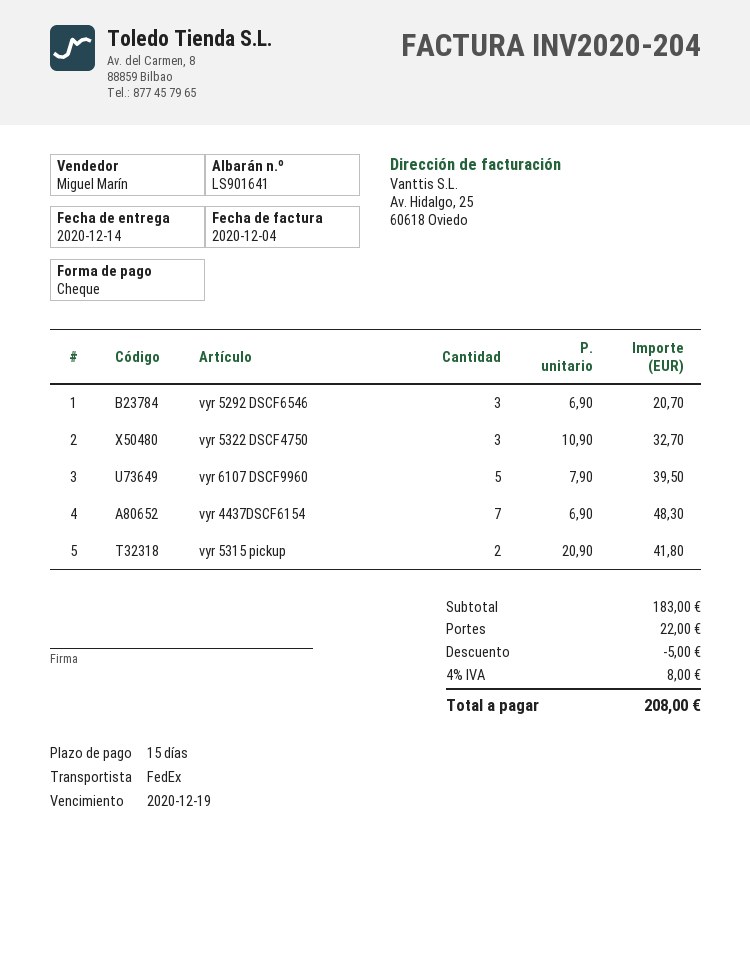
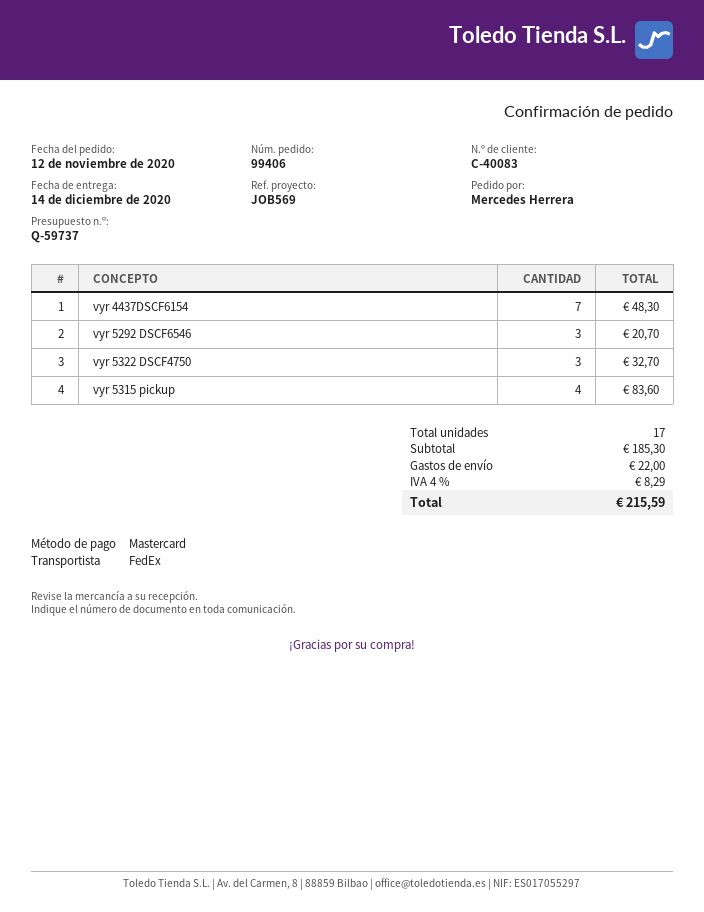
payment method: cheque -> Mastercard
vyr 6107 DSCF9960: 5 for 39.50 -> none
vyr 5315 pickup: 2 for 41.80 -> 4 for 83.60
subtotal: 183.00 -> 185.30
discount: 5.00 -> none
tax: 4% = 8.00 -> 4% = 8.29
total: 208.00 -> 215.59

